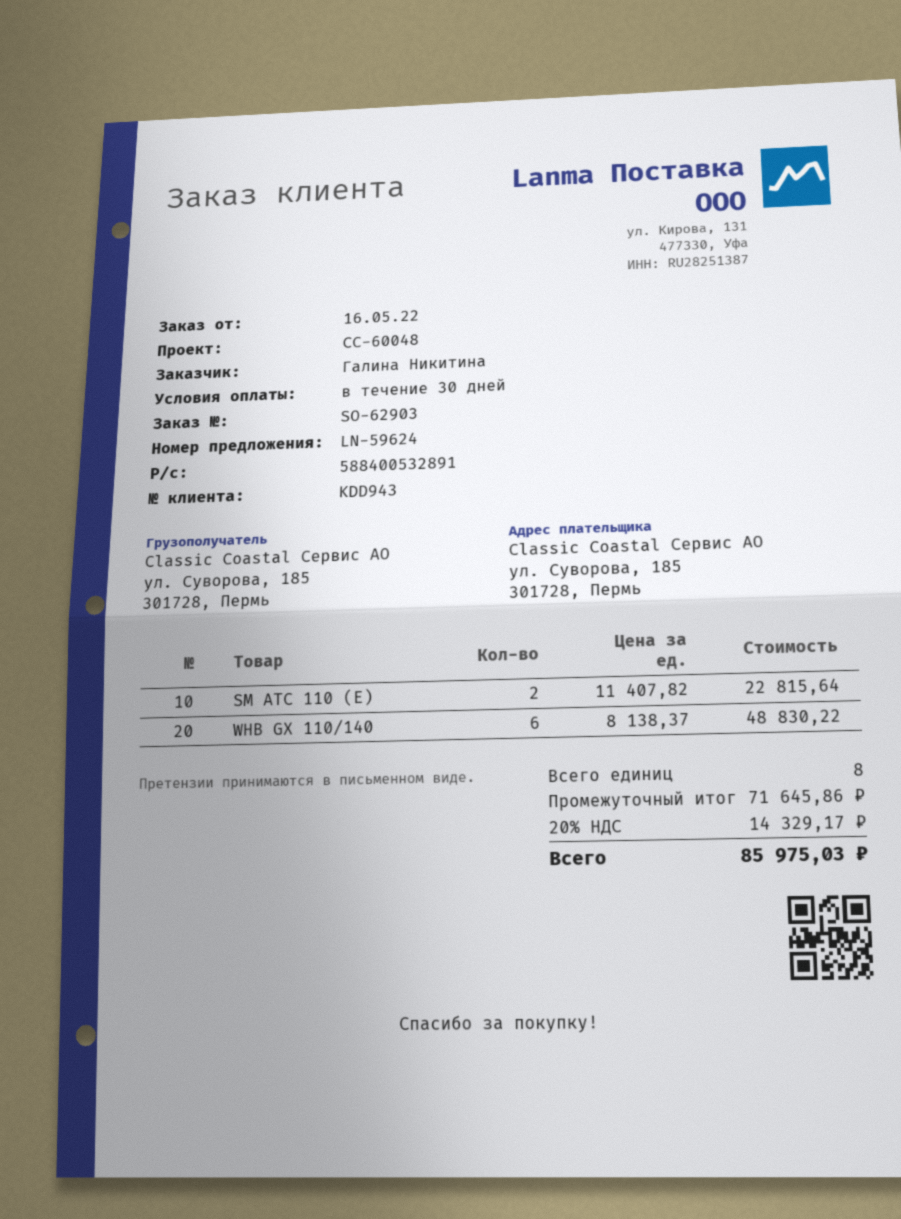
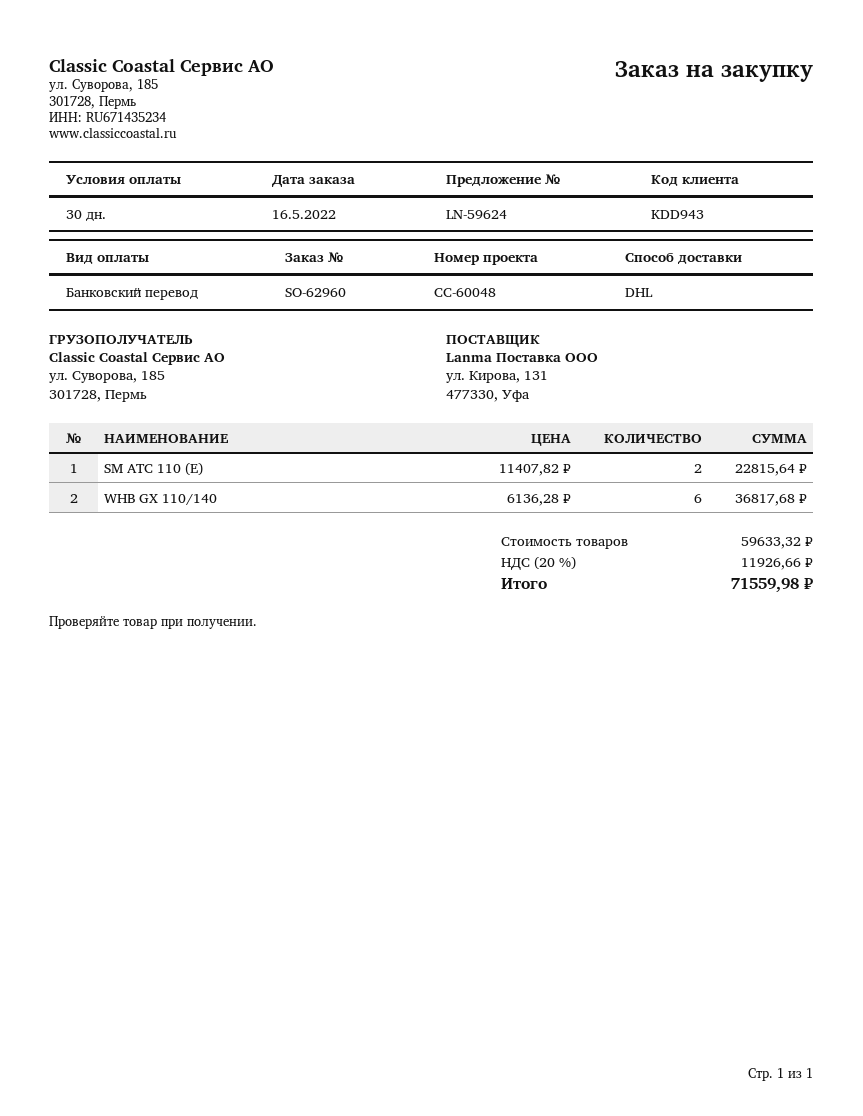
order number: SO-62903 -> SO-62960
WHB GX 110/140: 6 x 8138.37 = 48830.22 -> 6 x 6136.28 = 36817.68
subtotal: 71645.86 -> 59633.32
tax: 20% = 14329.17 -> 20% = 11926.66
total: 85975.03 -> 71559.98

